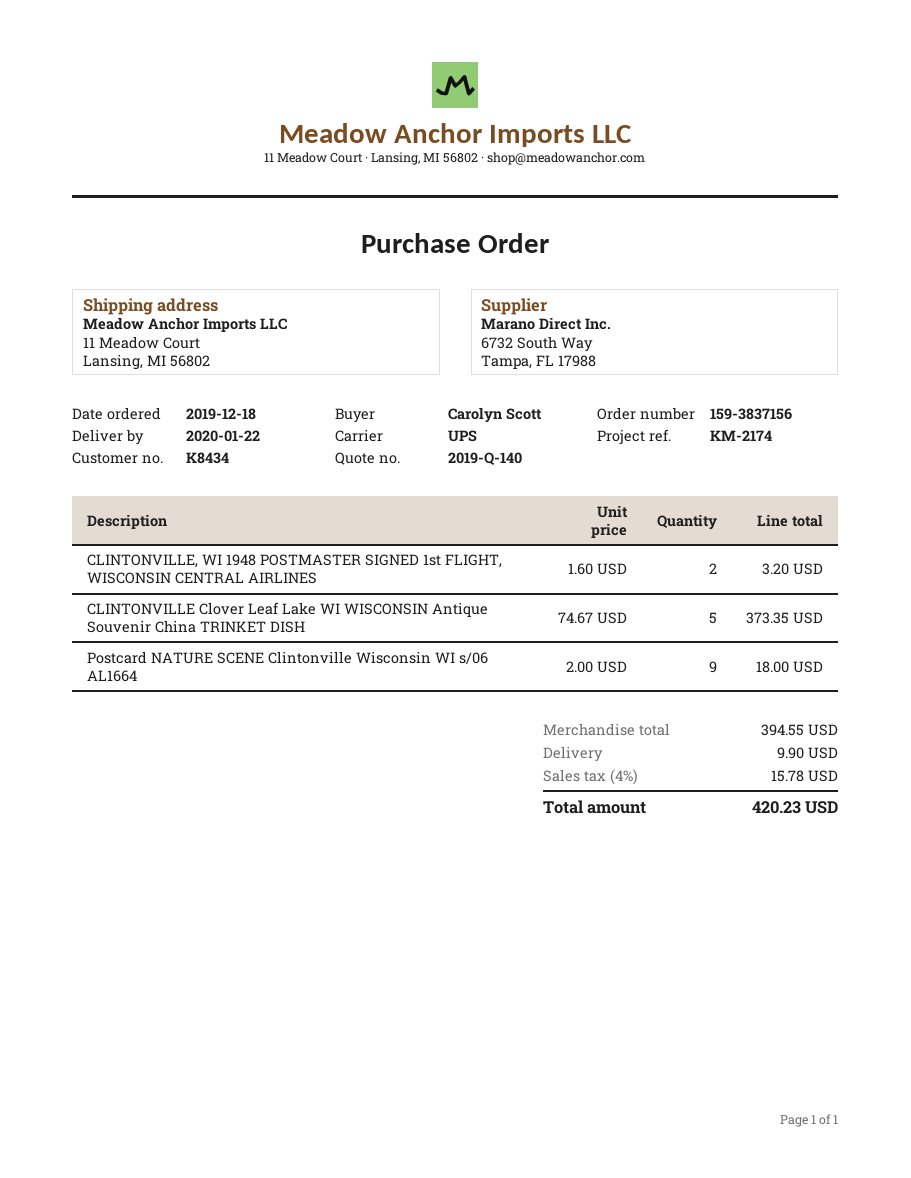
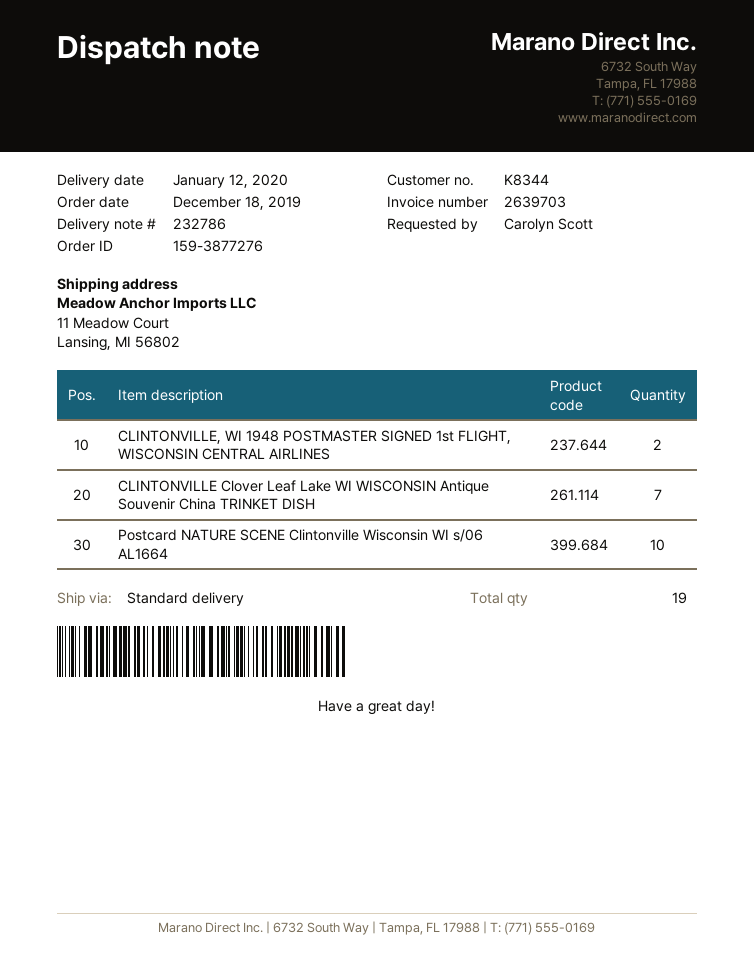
order number: 159-3837156 -> 159-3877276
delivery date: 2020-01-22 -> 2020-01-12
customer number: K8434 -> K8344
shipping method: UPS -> standard
CLINTONVILLE Clover Leaf Lake WI WISCONSIN Antique Souvenir China TRINKET DISH: 5 -> 7
Postcard NATURE SCENE Clintonville Wisconsin WI s/06 AL1664: 9 -> 10

